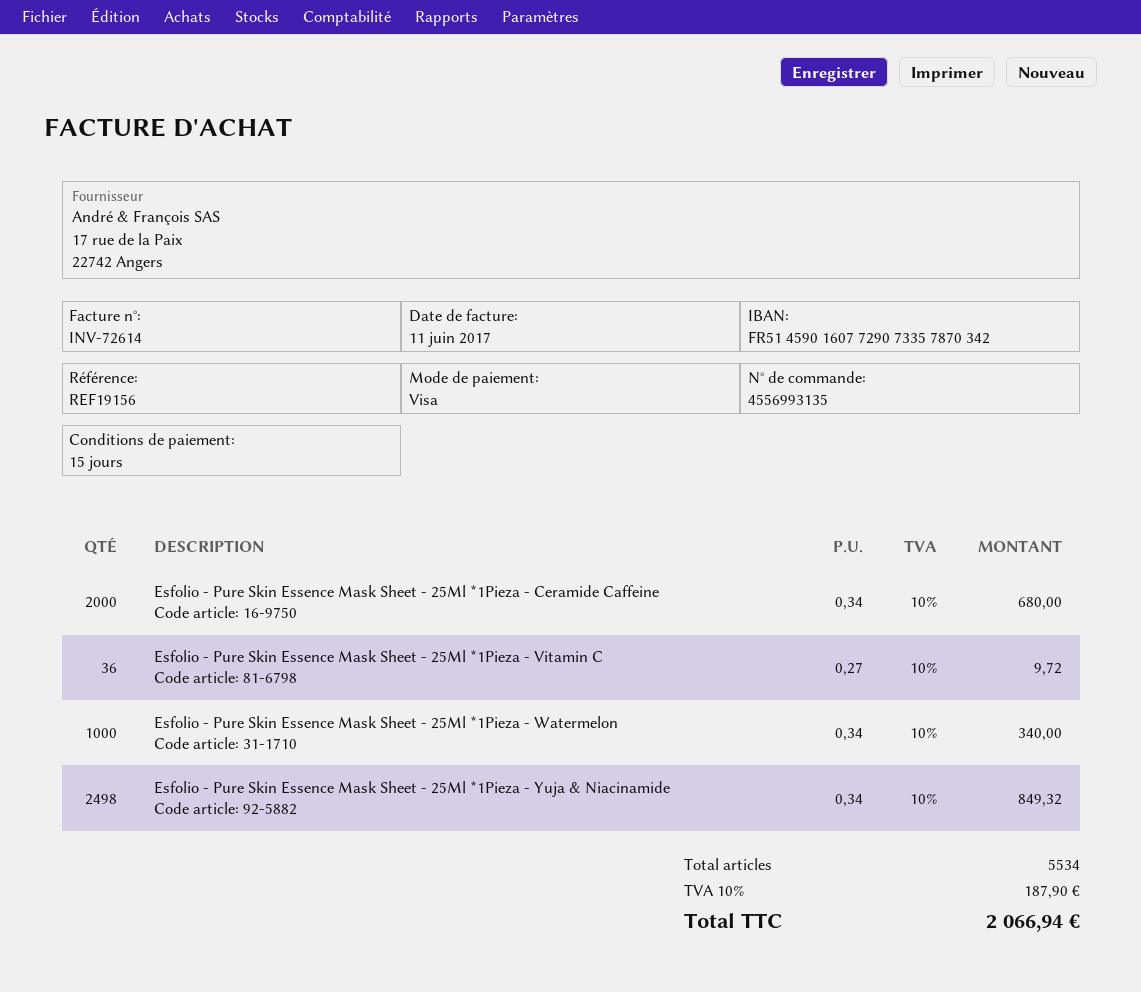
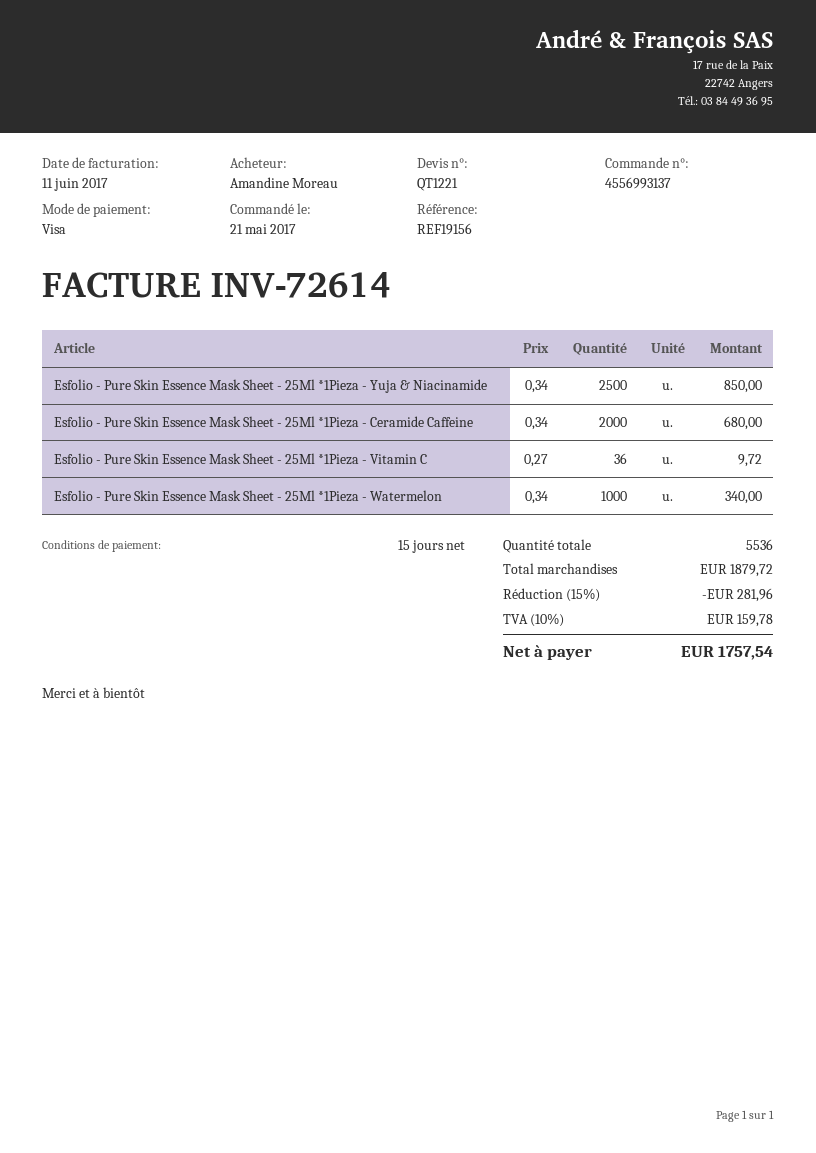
order number: 4556993135 -> 4556993137
Esfolio - Pure Skin Essence Mask Sheet - 25Ml *1Pieza - Yuja & Niacinamide: 2498 x 0.34 = 849.32 -> 2500 x 0.34 = 850.00
total quantity: 5534 -> 5536
discount: none -> 15% = 281.96
tax: 10% = 187.90 -> 10% = 159.78
total: 2066.94 -> 1757.54

